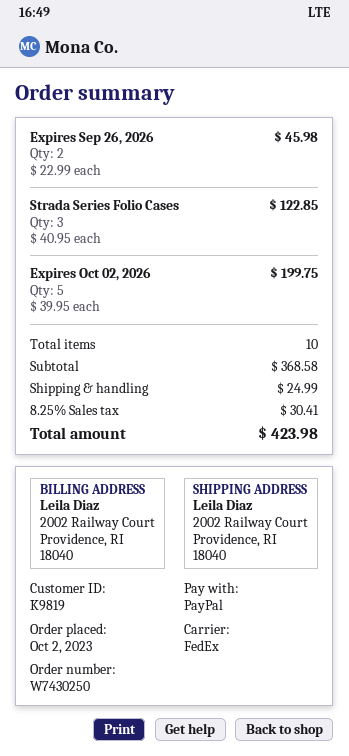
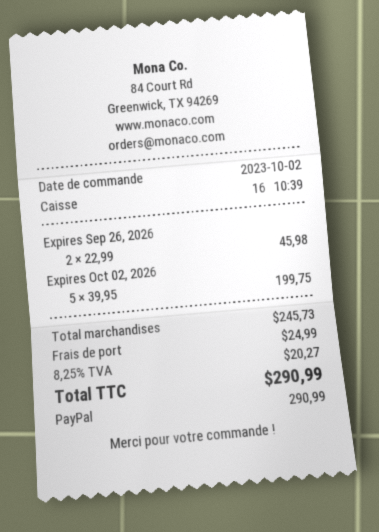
Strada Series Folio Cases: 3 x 40.95 = 122.85 -> none
subtotal: 368.58 -> 245.73
tax: 8.25% = 30.41 -> 8.25% = 20.27
total: 423.98 -> 290.99

